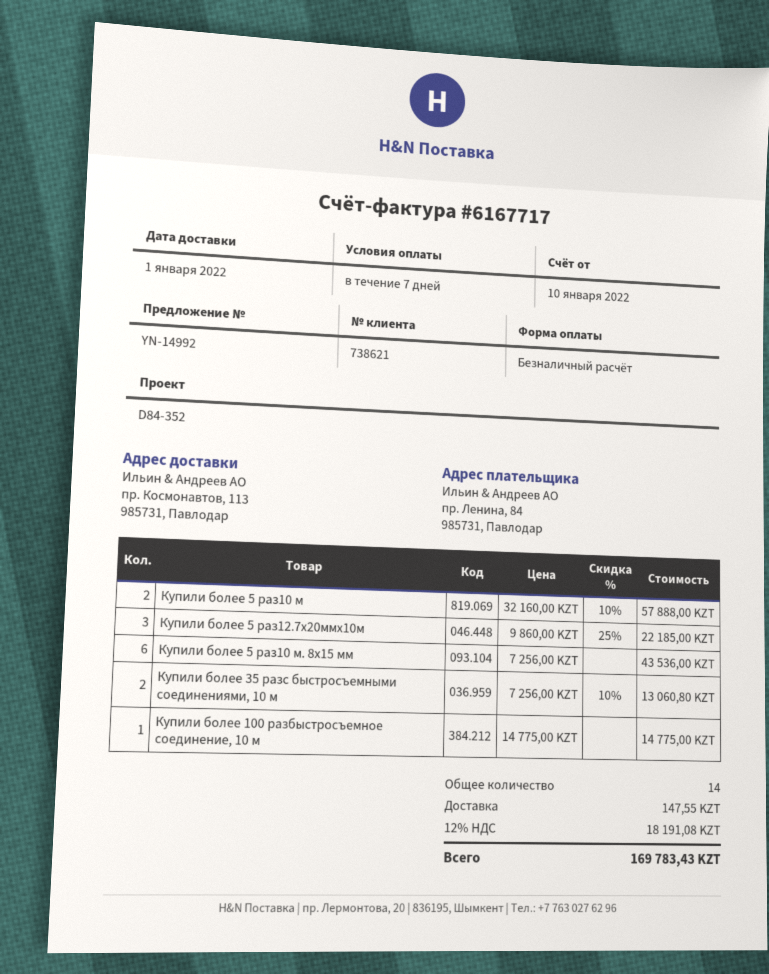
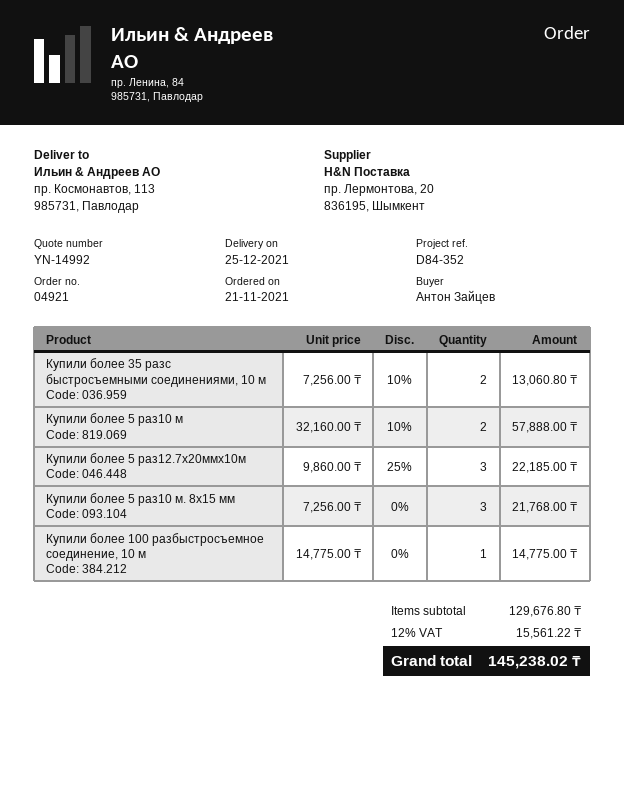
delivery date: 2022-01-01 -> 2021-12-25
Купили более 5 раз10 м. 8х15 мм: 6 x 7256.00 = 43536.00 -> 3 x 7256.00 = 21768.00
shipping: 147.55 -> none
tax: 12% = 18191.08 -> 12% = 15561.22
total: 169783.43 -> 145238.02

